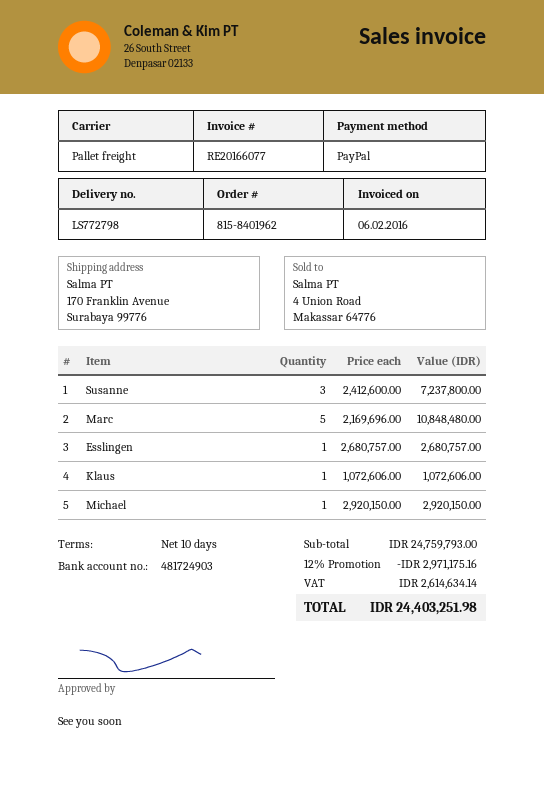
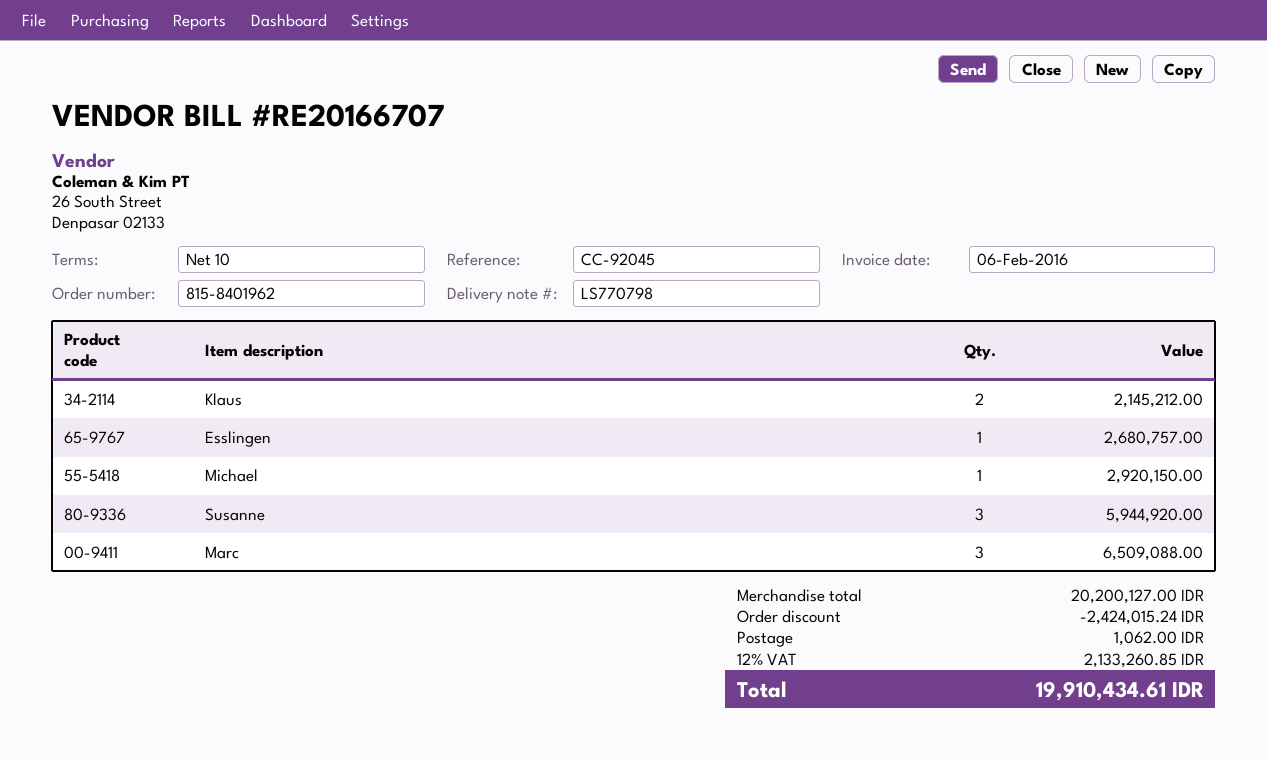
delivery note number: LS772798 -> LS770798
invoice number: RE20166077 -> RE20166707
Susanne: 3 for 7237800.00 -> 3 for 5944920.00
Marc: 5 for 10848480.00 -> 3 for 6509088.00
Klaus: 1 for 1072606.00 -> 2 for 2145212.00
subtotal: 24759793.00 -> 20200127.00
discount: 2971175.16 -> 2424015.24
shipping: none -> 1062.00
tax: 2614634.14 -> 2133260.85
total: 24403251.98 -> 19910434.61

